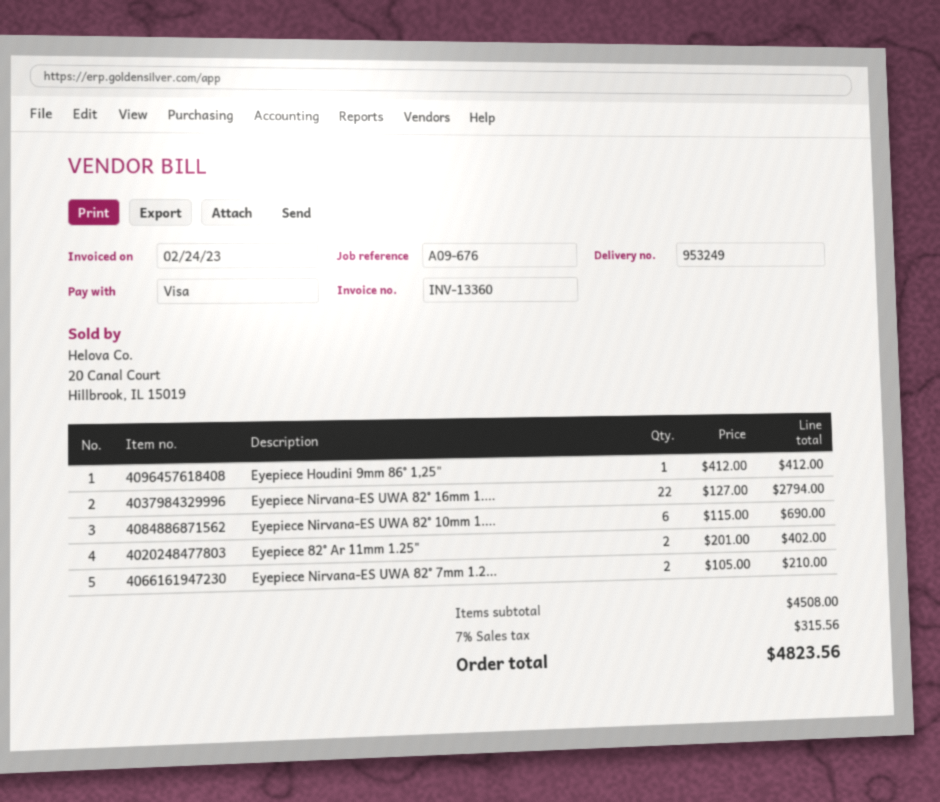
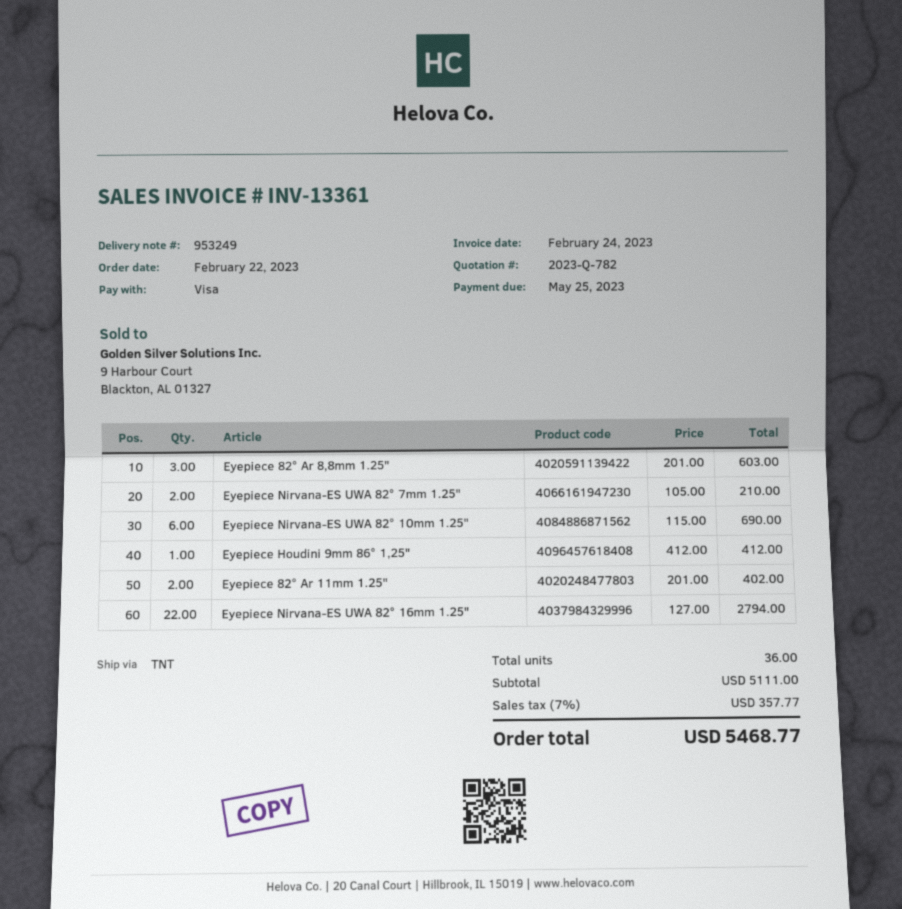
invoice number: INV-13360 -> INV-13361
Eyepiece 82° Ar 8,8mm 1.25": none -> 3 x 201.00 = 603.00
subtotal: 4508.00 -> 5111.00
tax: 7% = 315.56 -> 7% = 357.77
total: 4823.56 -> 5468.77

